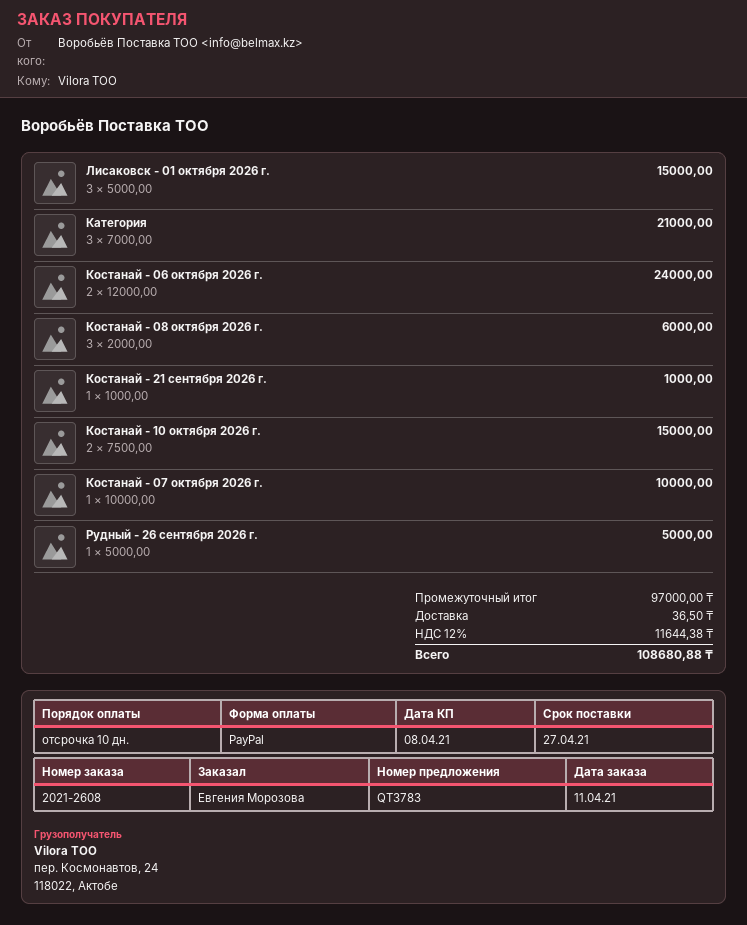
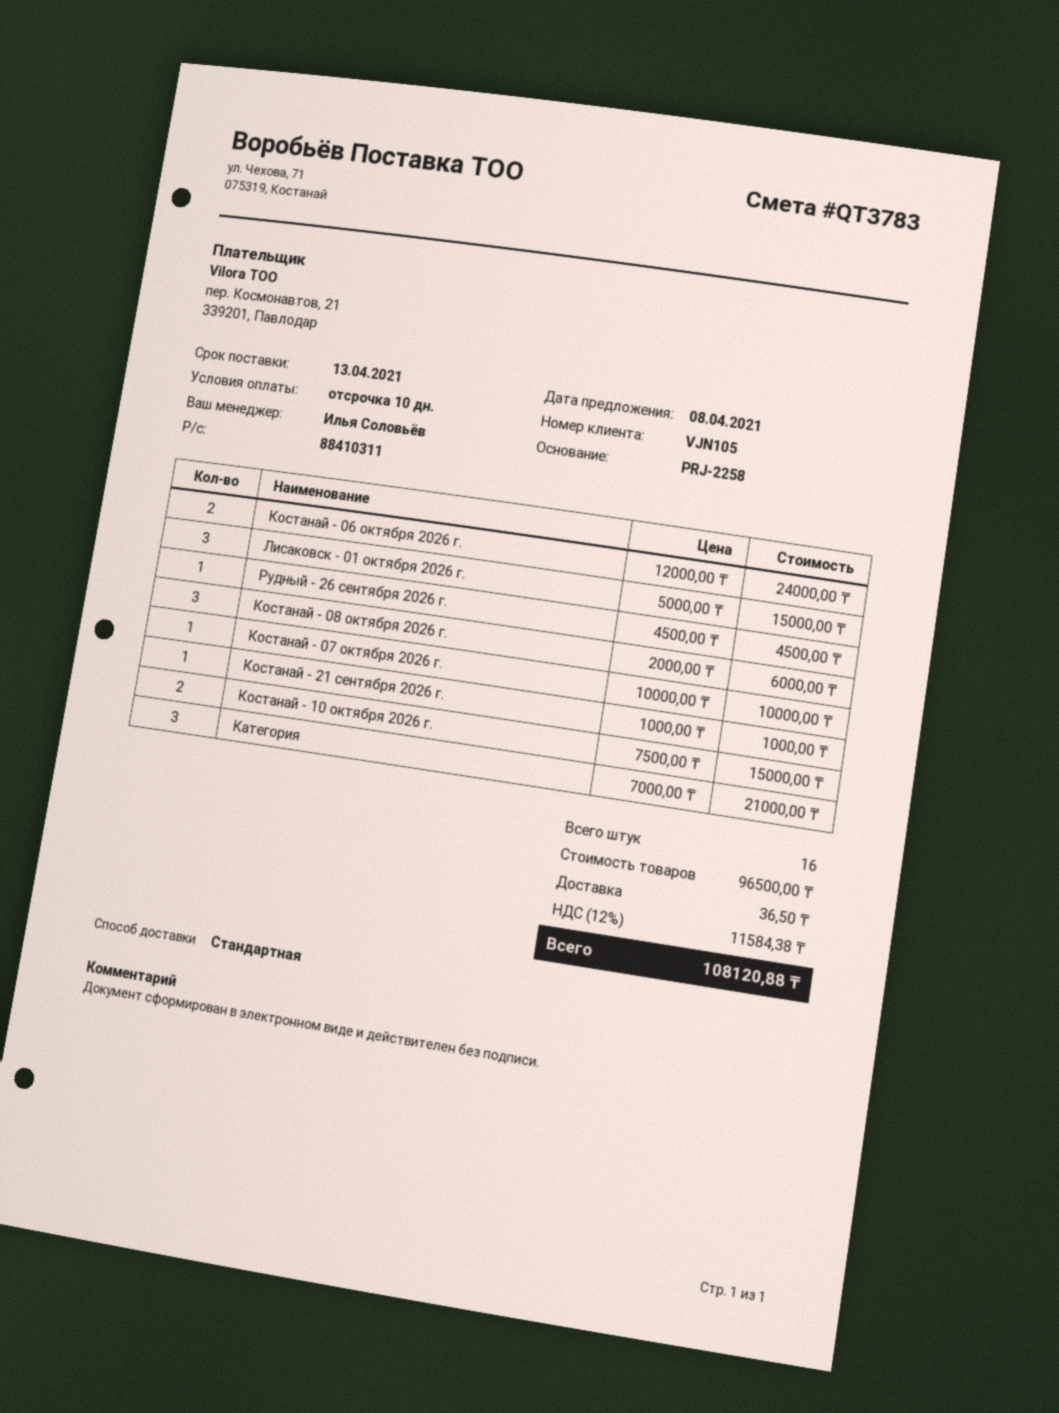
delivery date: 2021-04-27 -> 2021-04-13
Рудный - 26 сентября 2026 г.: 1 x 5000.00 = 5000.00 -> 1 x 4500.00 = 4500.00
subtotal: 97000.00 -> 96500.00
tax: 12% = 11644.38 -> 12% = 11584.38
total: 108680.88 -> 108120.88

